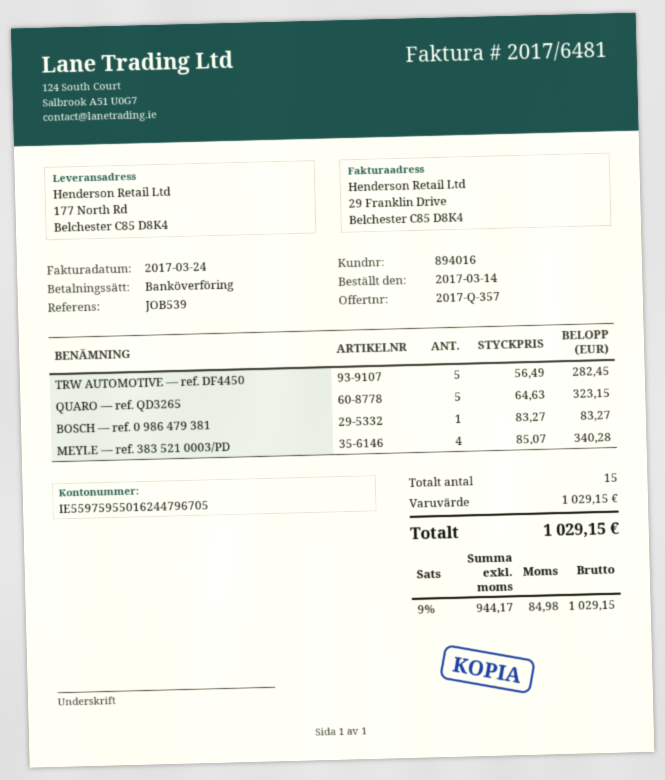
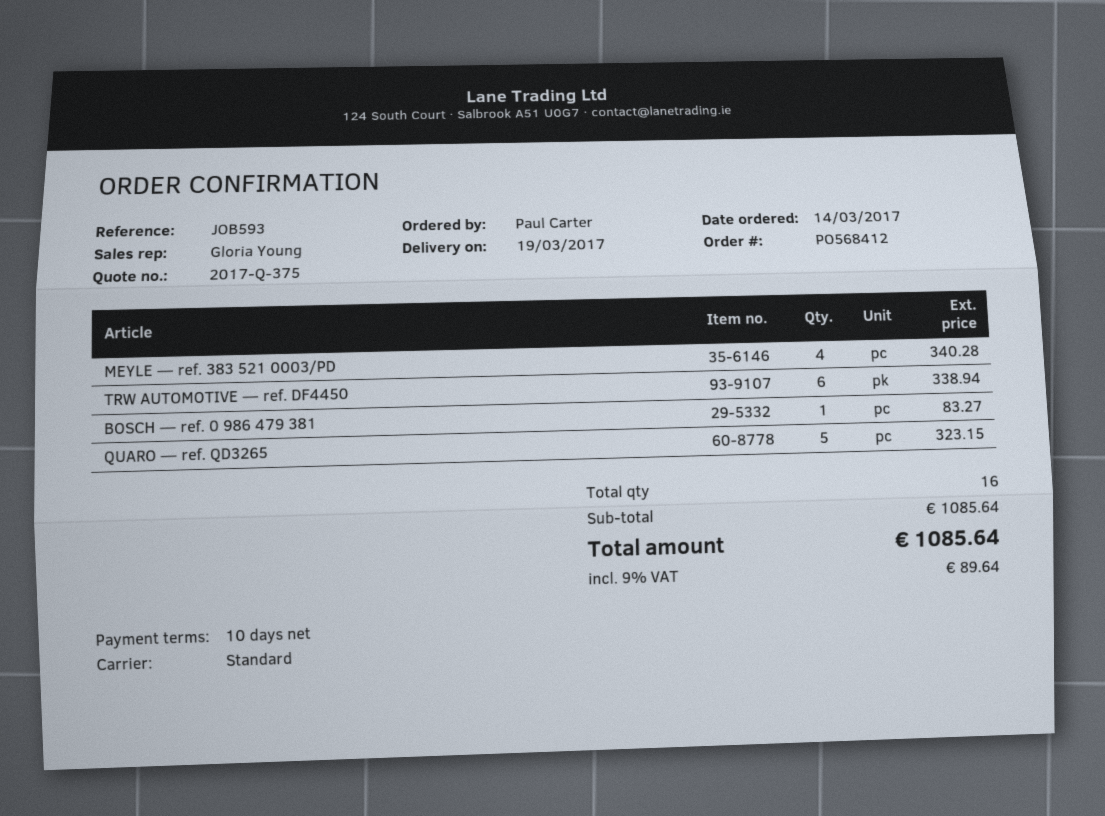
quote number: 2017-Q-357 -> 2017-Q-375
reference: JOB539 -> JOB593
TRW AUTOMOTIVE — ref. DF4450: 5 for 282.45 -> 6 for 338.94
total quantity: 15 -> 16
subtotal: 1029.15 -> 1085.64
tax: 9% = 84.98 -> 9% = 89.64
total: 1029.15 -> 1085.64

